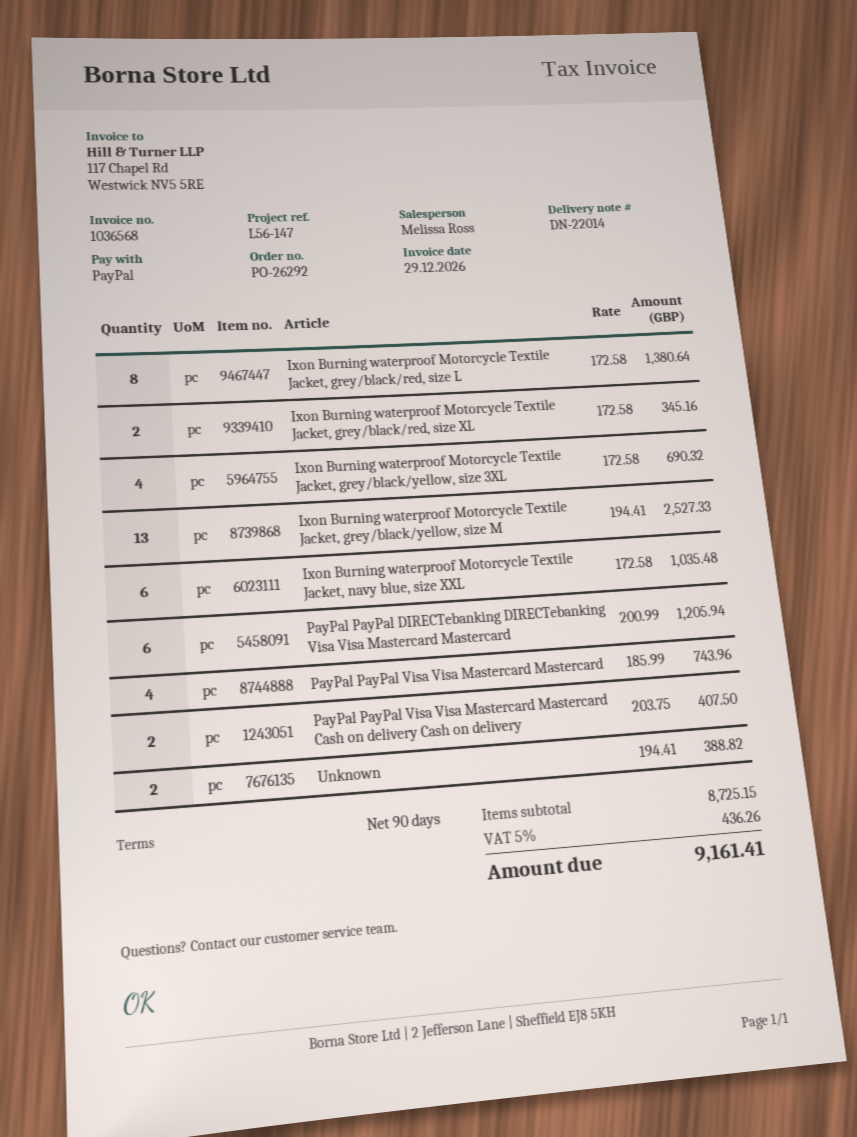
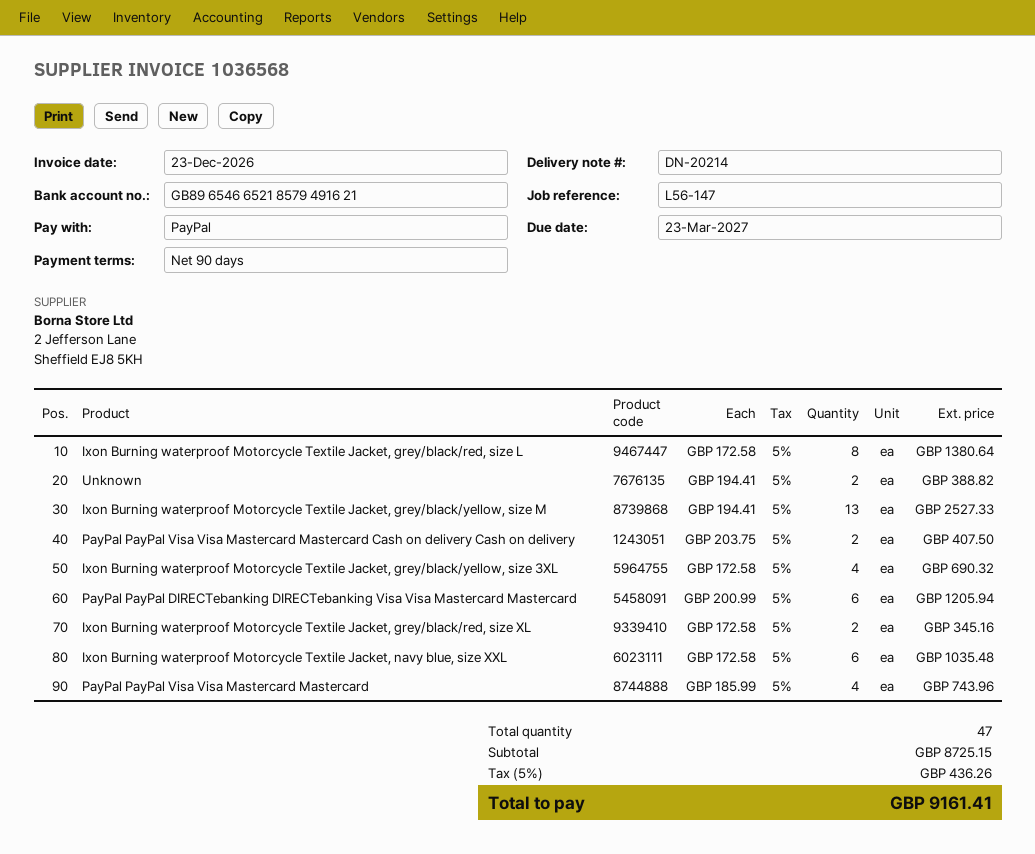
delivery note number: DN-22014 -> DN-20214
invoice date: 2026-12-29 -> 2026-12-23

